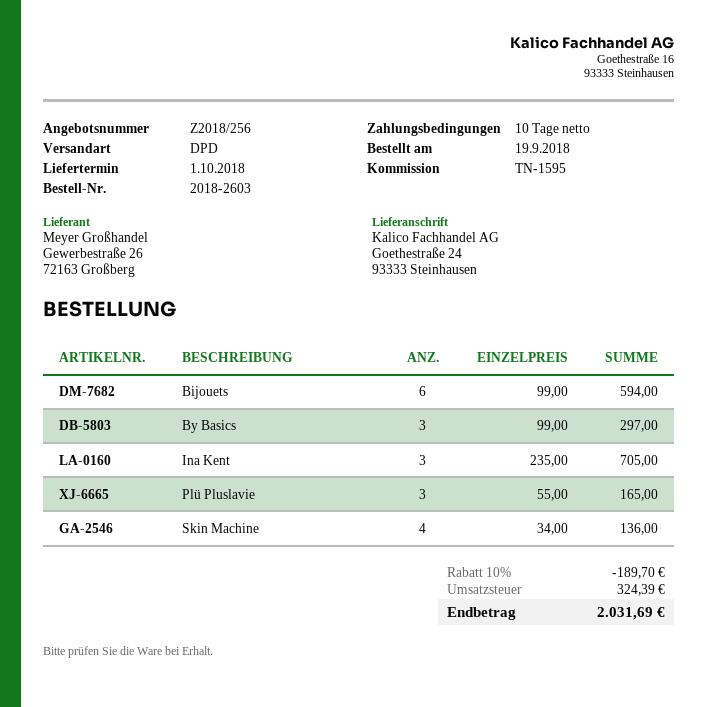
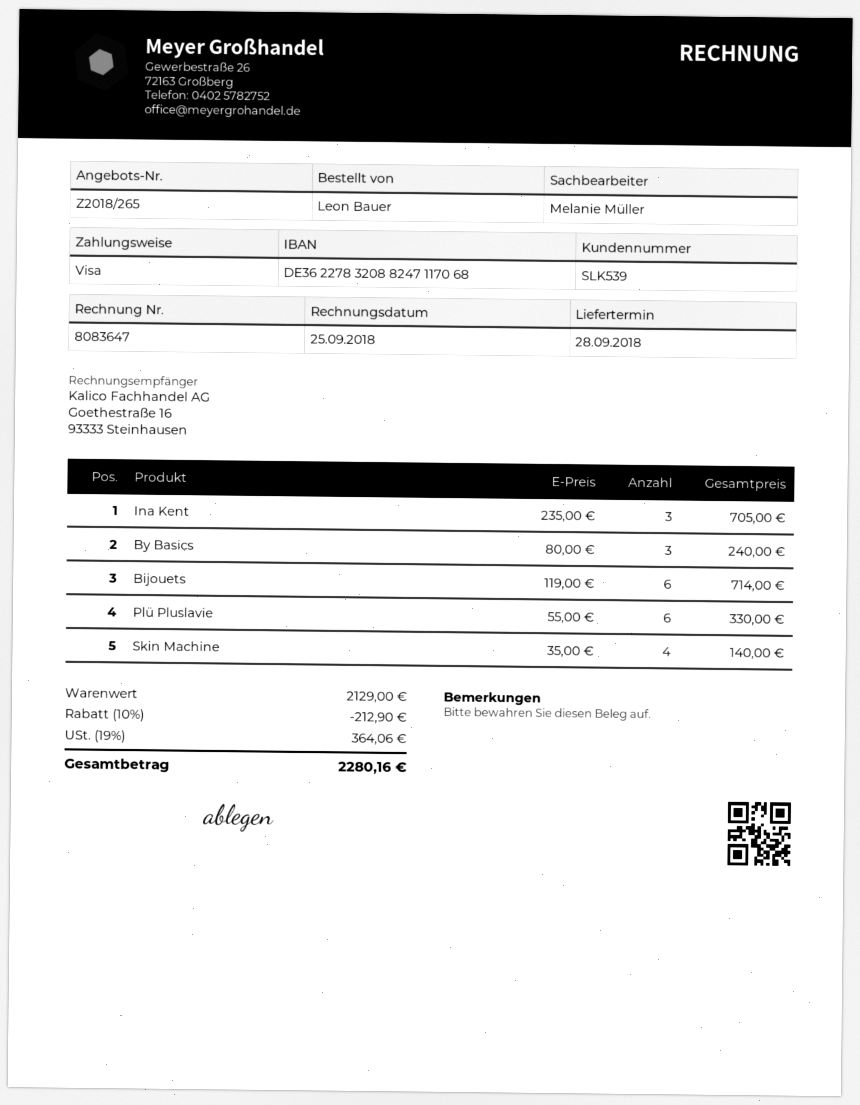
quote number: Z2018/256 -> Z2018/265
delivery date: 2018-10-01 -> 2018-09-28
Bijouets: 6 x 99.00 = 594.00 -> 6 x 119.00 = 714.00
By Basics: 3 x 99.00 = 297.00 -> 3 x 80.00 = 240.00
Plü Pluslavie: 3 x 55.00 = 165.00 -> 6 x 55.00 = 330.00
Skin Machine: 4 x 34.00 = 136.00 -> 4 x 35.00 = 140.00
discount: 10% = 189.70 -> 10% = 212.90
tax: 324.39 -> 364.06
total: 2031.69 -> 2280.16

